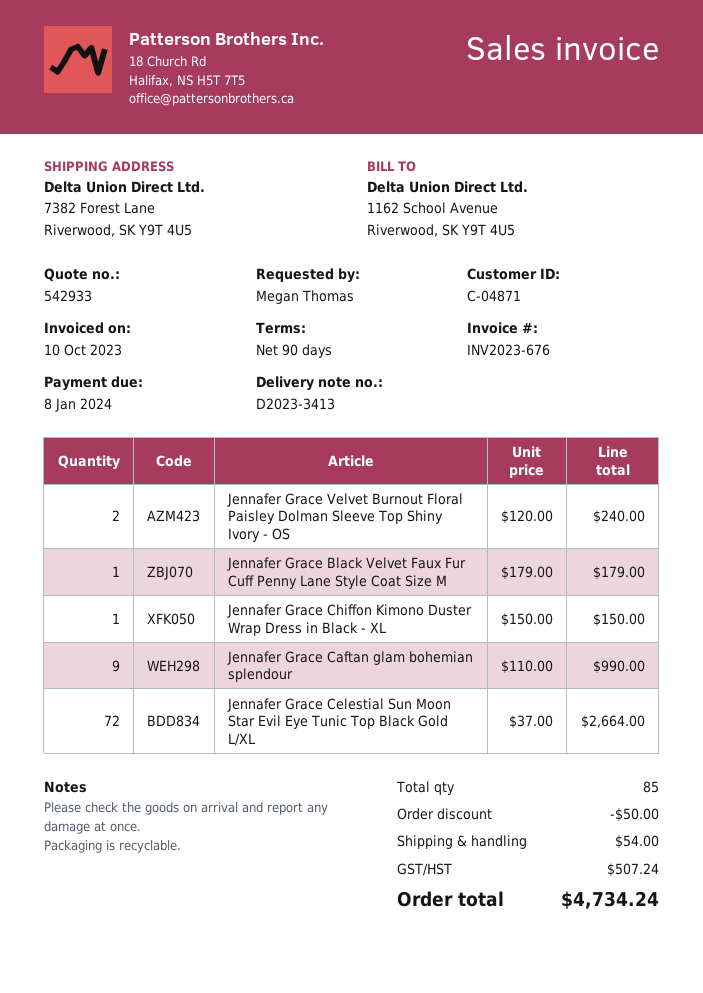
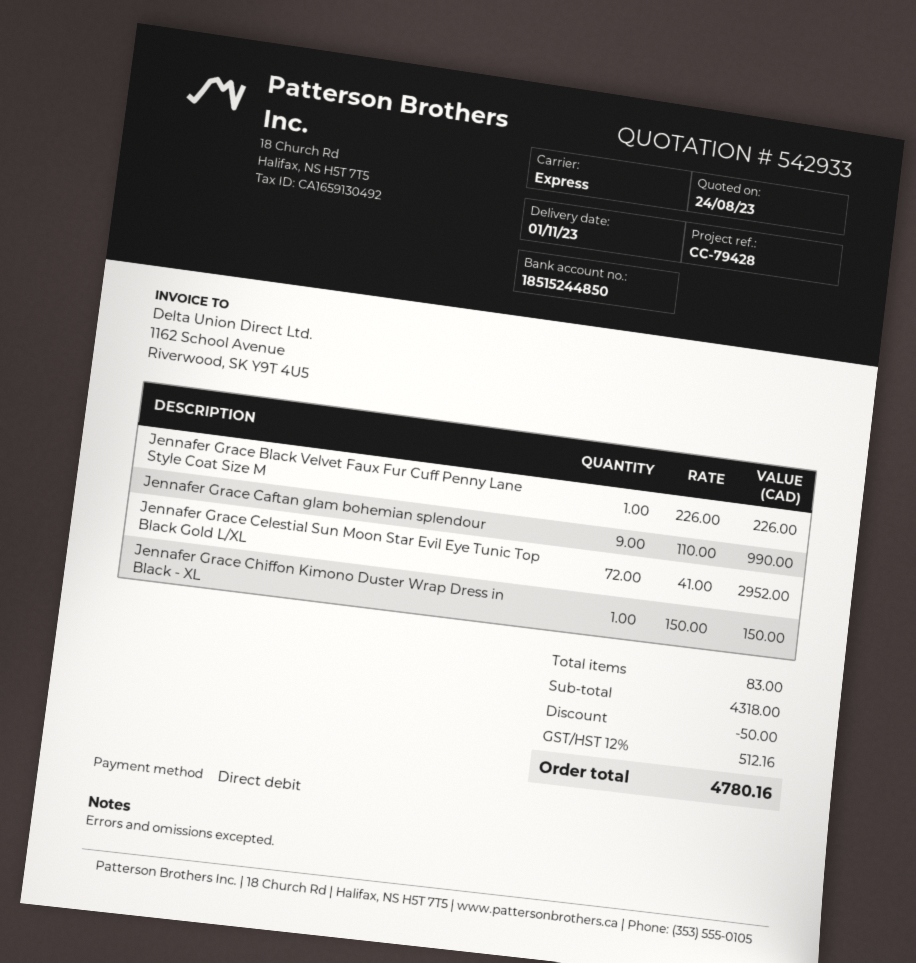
Jennafer Grace Velvet Burnout Floral Paisley Dolman Sleeve Top Shiny Ivory - OS: 2 x 120.00 = 240.00 -> none
Jennafer Grace Black Velvet Faux Fur Cuff Penny Lane Style Coat Size M: 1 x 179.00 = 179.00 -> 1 x 226.00 = 226.00
Jennafer Grace Celestial Sun Moon Star Evil Eye Tunic Top Black Gold L/XL: 72 x 37.00 = 2664.00 -> 72 x 41.00 = 2952.00
total quantity: 85 -> 83
shipping: 54.00 -> none
tax: 507.24 -> 512.16
total: 4734.24 -> 4780.16

